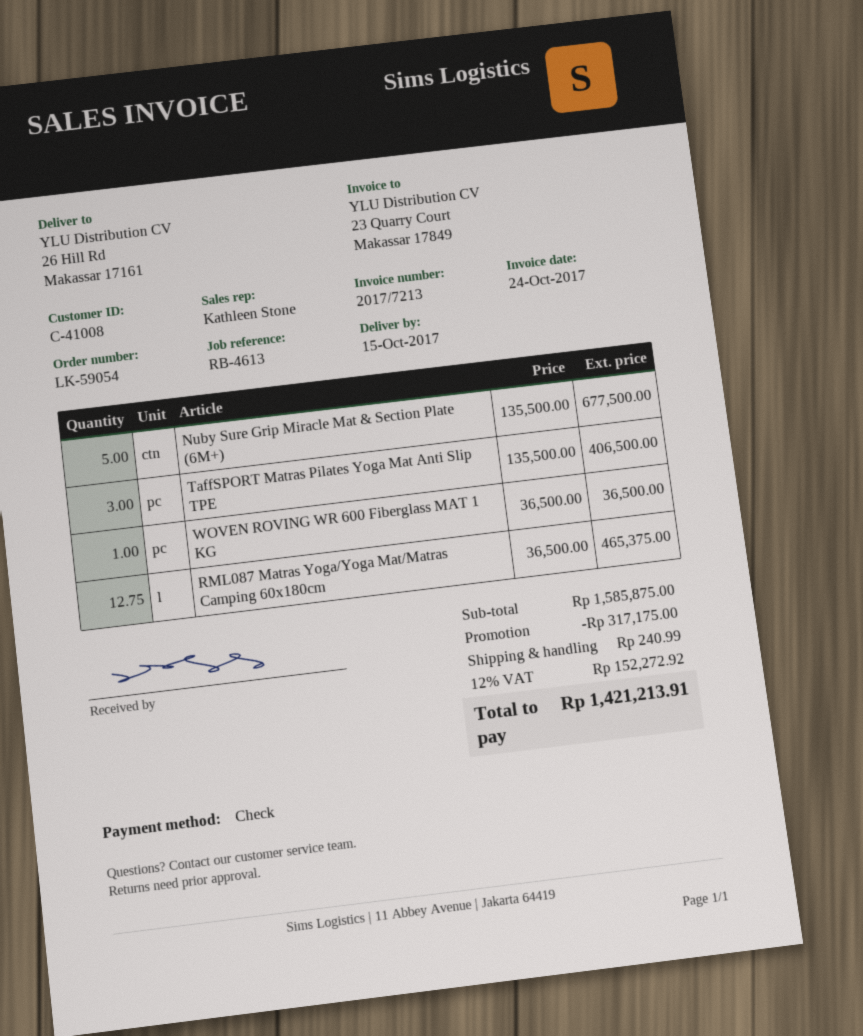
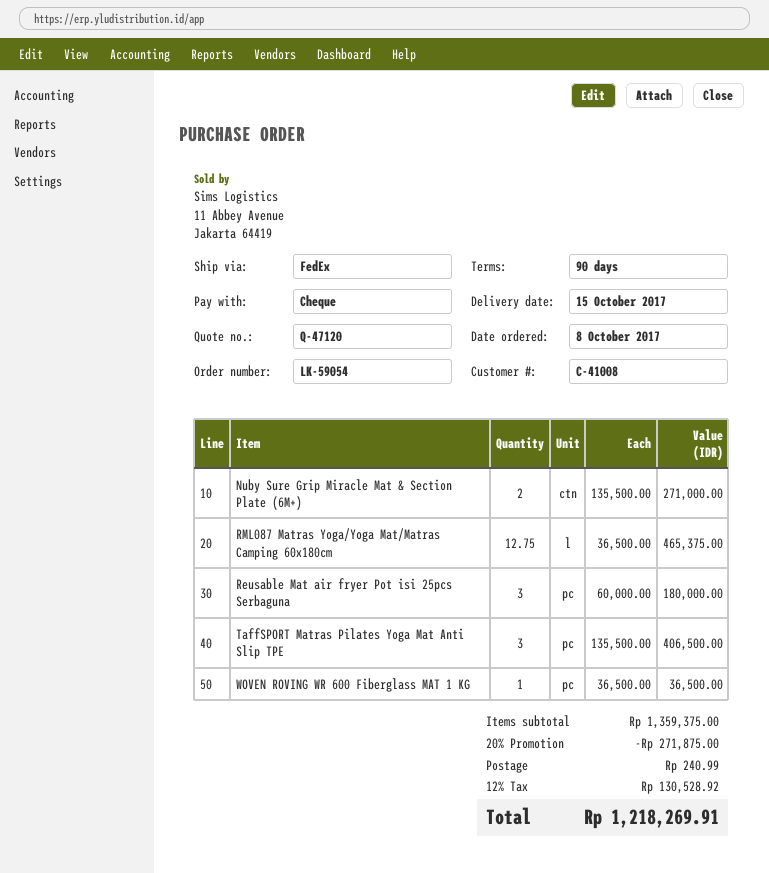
Nuby Sure Grip Miracle Mat & Section Plate (6M+): 5 x 135500.00 = 677500.00 -> 2 x 135500.00 = 271000.00
Reusable Mat air fryer Pot isi 25pcs Serbaguna: none -> 3 x 60000.00 = 180000.00
subtotal: 1585875.00 -> 1359375.00
discount: 317175.00 -> 271875.00
tax: 12% = 152272.92 -> 12% = 130528.92
total: 1421213.91 -> 1218269.91

